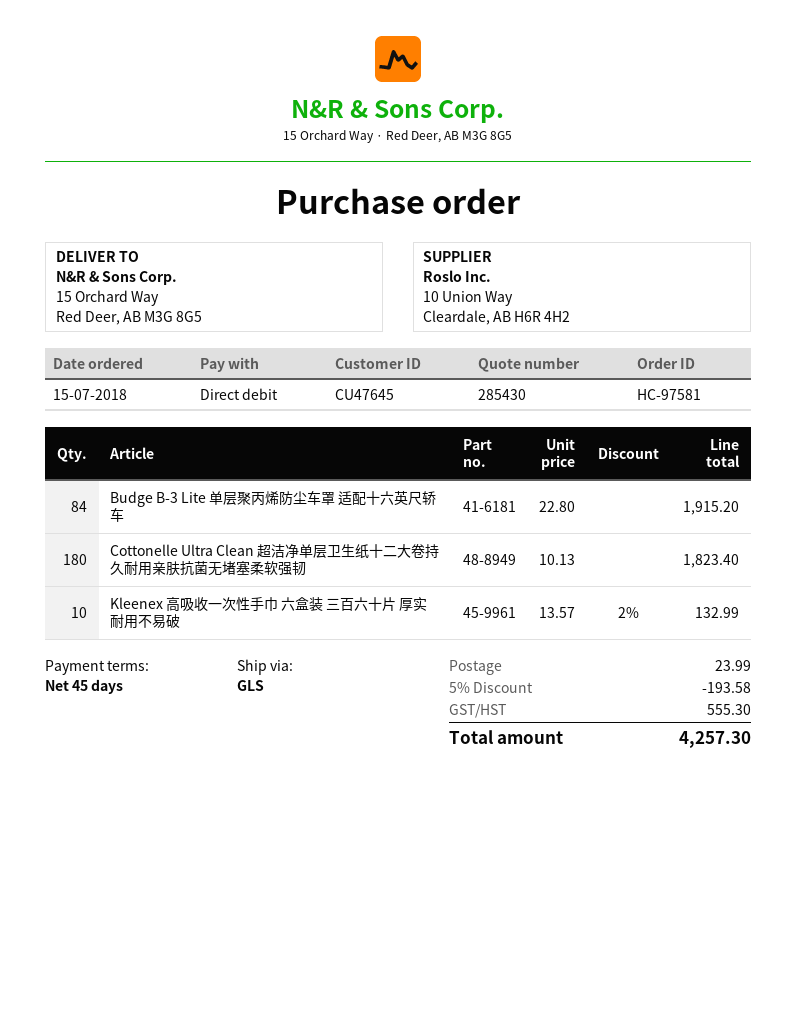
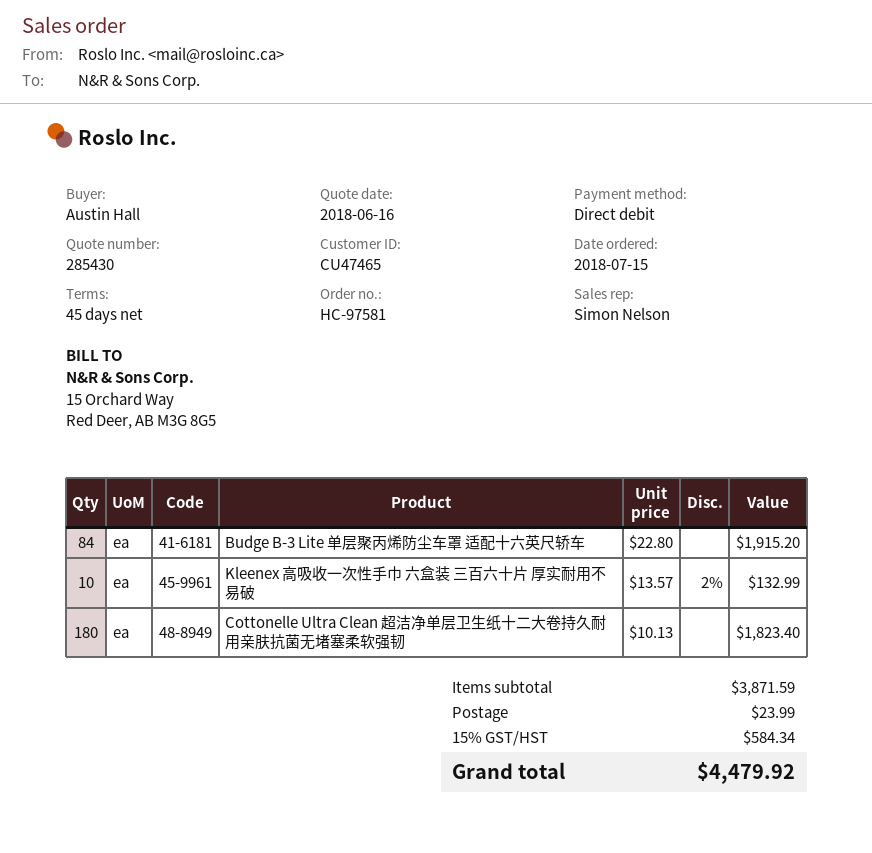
customer number: CU47645 -> CU47465
discount: 5% = 193.58 -> none
tax: 555.30 -> 584.34
total: 4257.30 -> 4479.92

